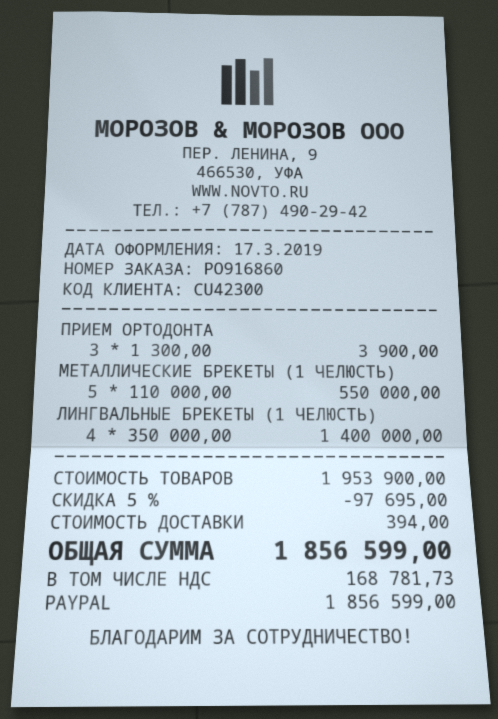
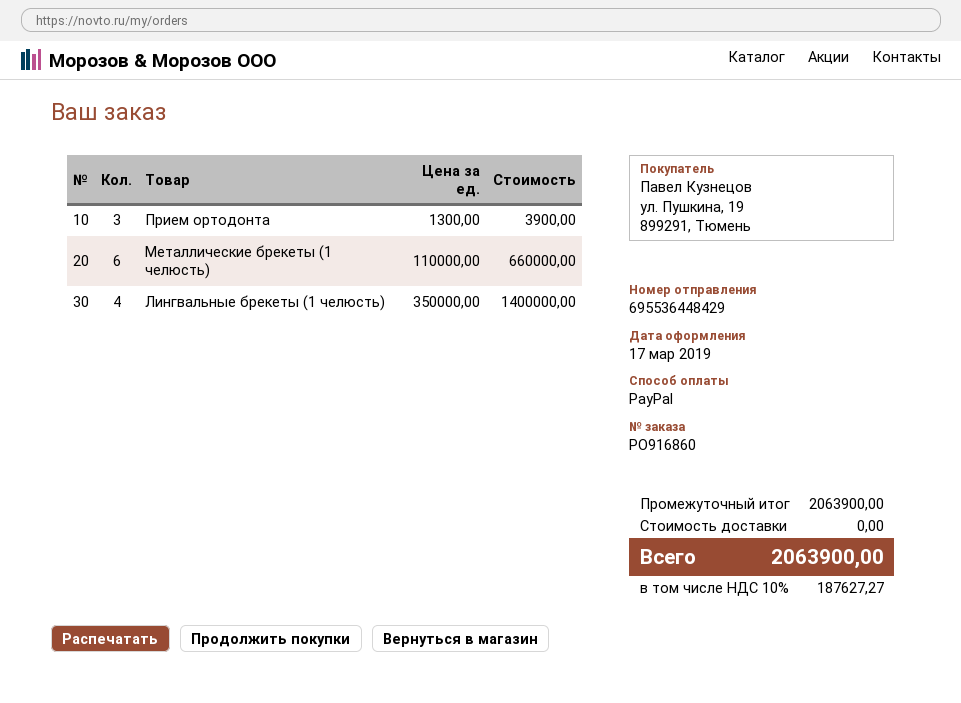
МЕТАЛЛИЧЕСКИЕ БРЕКЕТЫ (1 ЧЕЛЮСТЬ): 5 x 110000.00 = 550000.00 -> 6 x 110000.00 = 660000.00
subtotal: 1953900.00 -> 2063900.00
discount: 5% = 97695.00 -> none
shipping: 394.00 -> 0.00
tax: 168781.73 -> 187627.27
total: 1856599.00 -> 2063900.00

